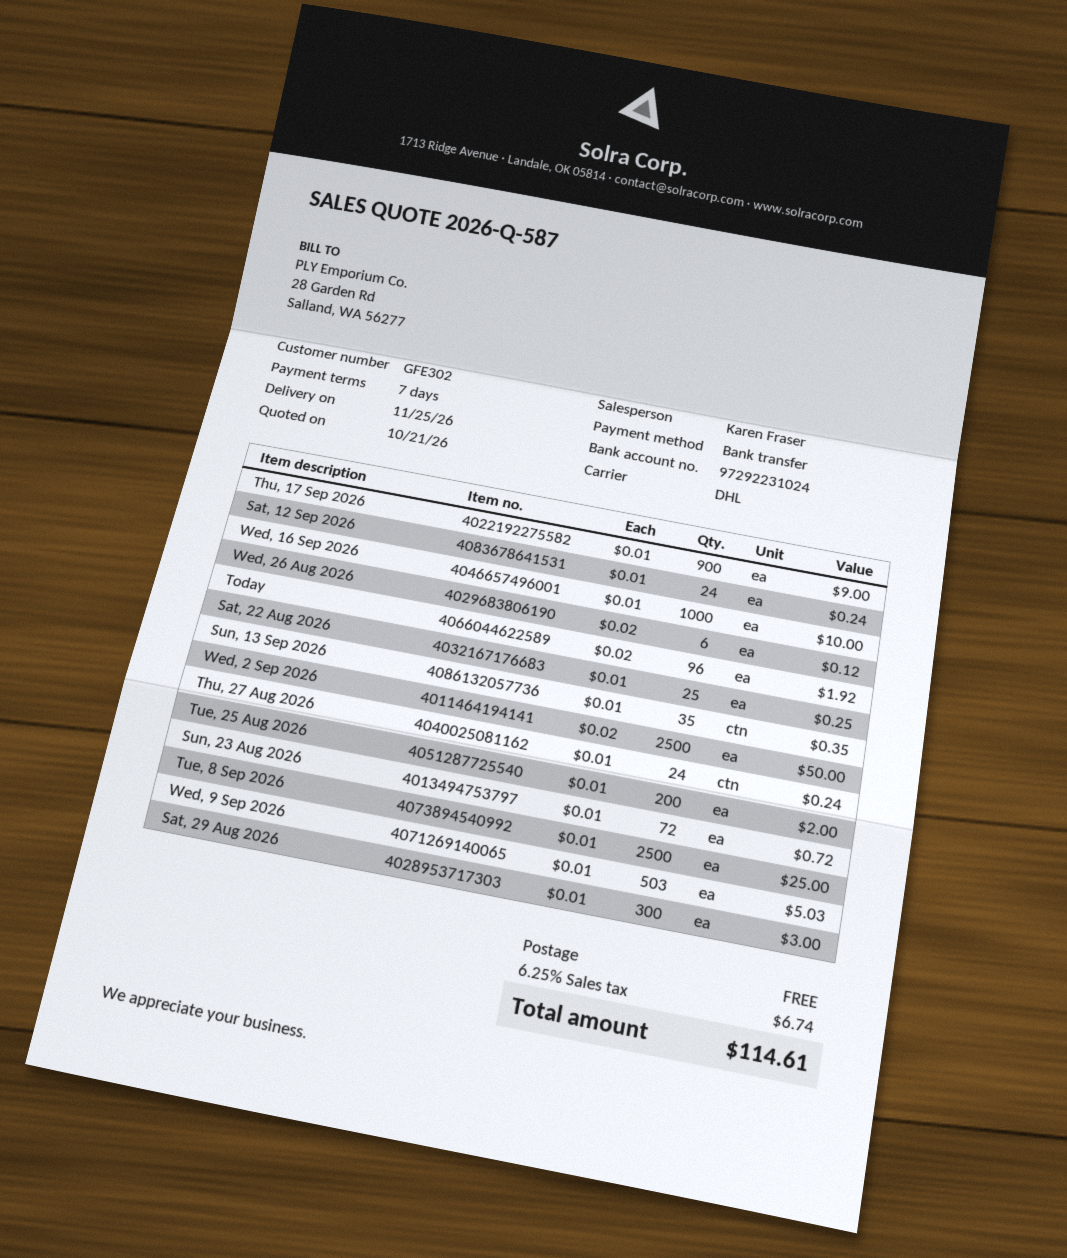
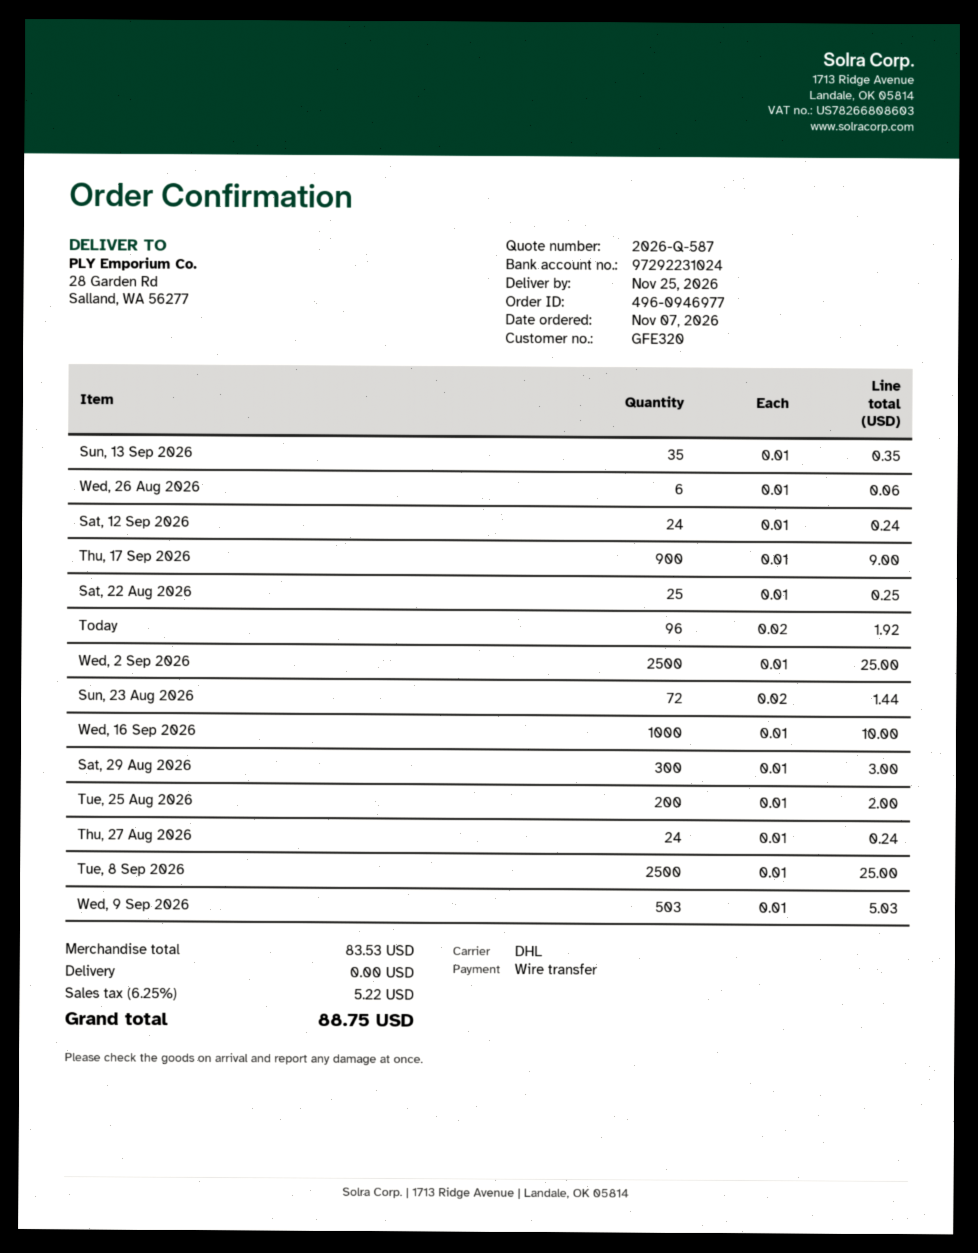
customer number: GFE302 -> GFE320
Wed, 26 Aug 2026: 6 x 0.02 = 0.12 -> 6 x 0.01 = 0.06
Wed, 2 Sep 2026: 2500 x 0.02 = 50.00 -> 2500 x 0.01 = 25.00
Sun, 23 Aug 2026: 72 x 0.01 = 0.72 -> 72 x 0.02 = 1.44
tax: 6.25% = 6.74 -> 6.25% = 5.22
total: 114.61 -> 88.75

